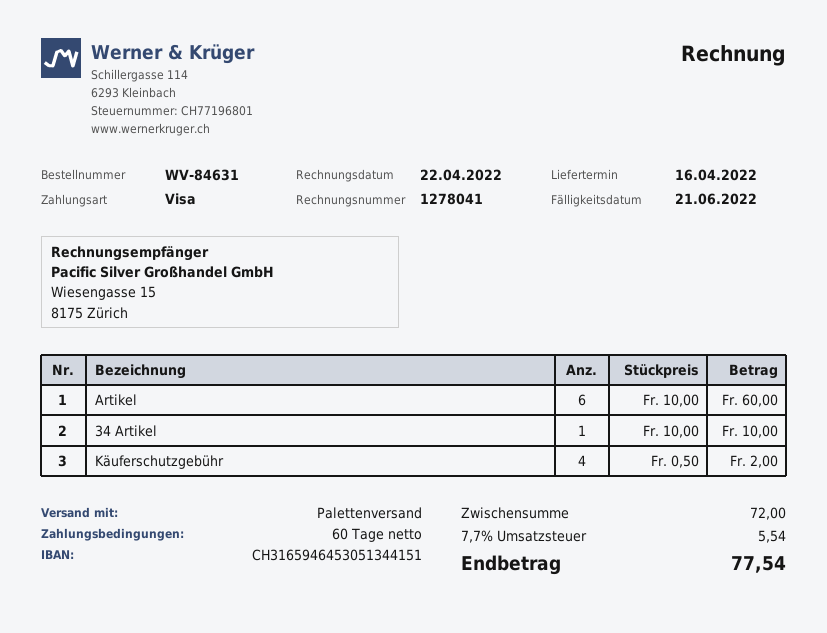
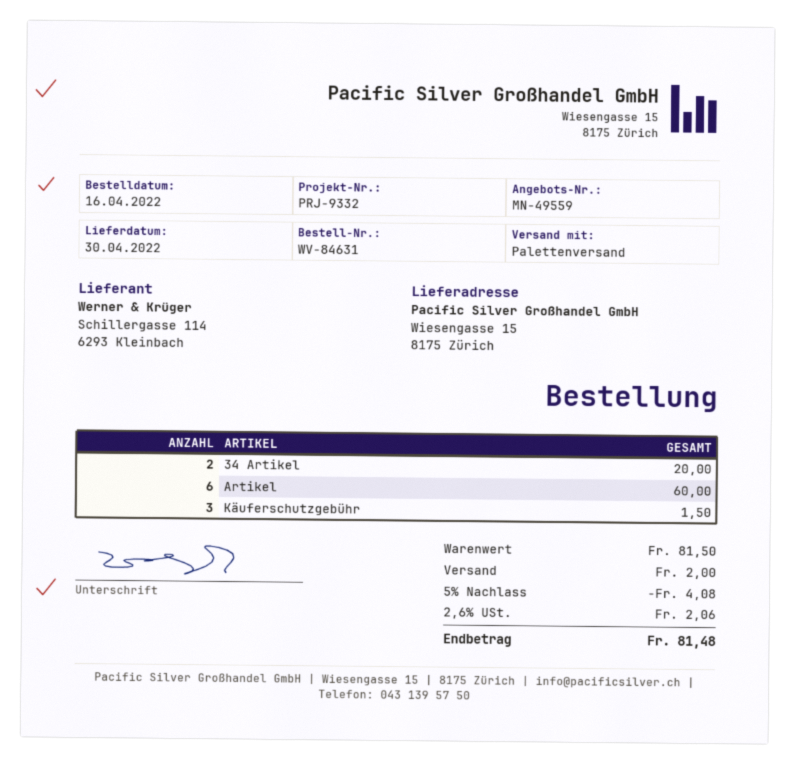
delivery date: 2022-04-16 -> 2022-04-30
34 Artikel: 1 for 10.00 -> 2 for 20.00
Käuferschutzgebühr: 4 for 2.00 -> 3 for 1.50
subtotal: 72.00 -> 81.50
discount: none -> 5% = 4.08
shipping: none -> 2.00
tax: 7.7% = 5.54 -> 2.6% = 2.06
total: 77.54 -> 81.48

